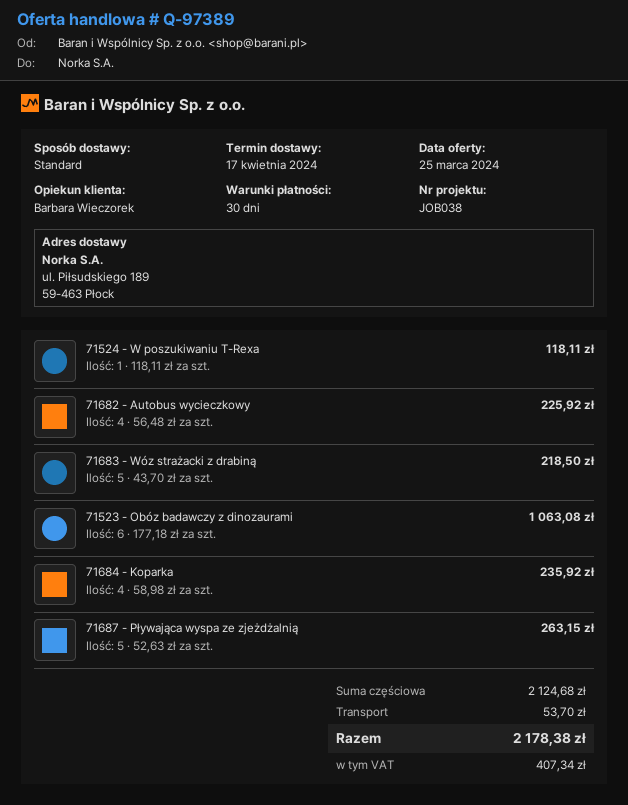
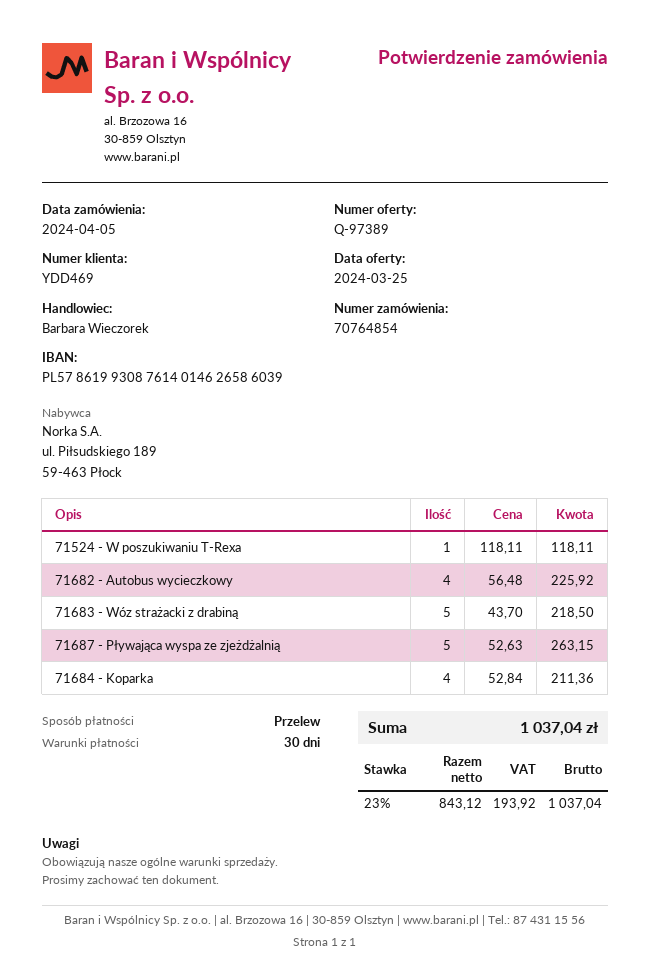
71523 - Obóz badawczy z dinozaurami: 6 x 177.18 = 1063.08 -> none
71684 - Koparka: 4 x 58.98 = 235.92 -> 4 x 52.84 = 211.36
shipping: 53.70 -> none
tax: 407.34 -> 193.92
total: 2178.38 -> 1037.04

